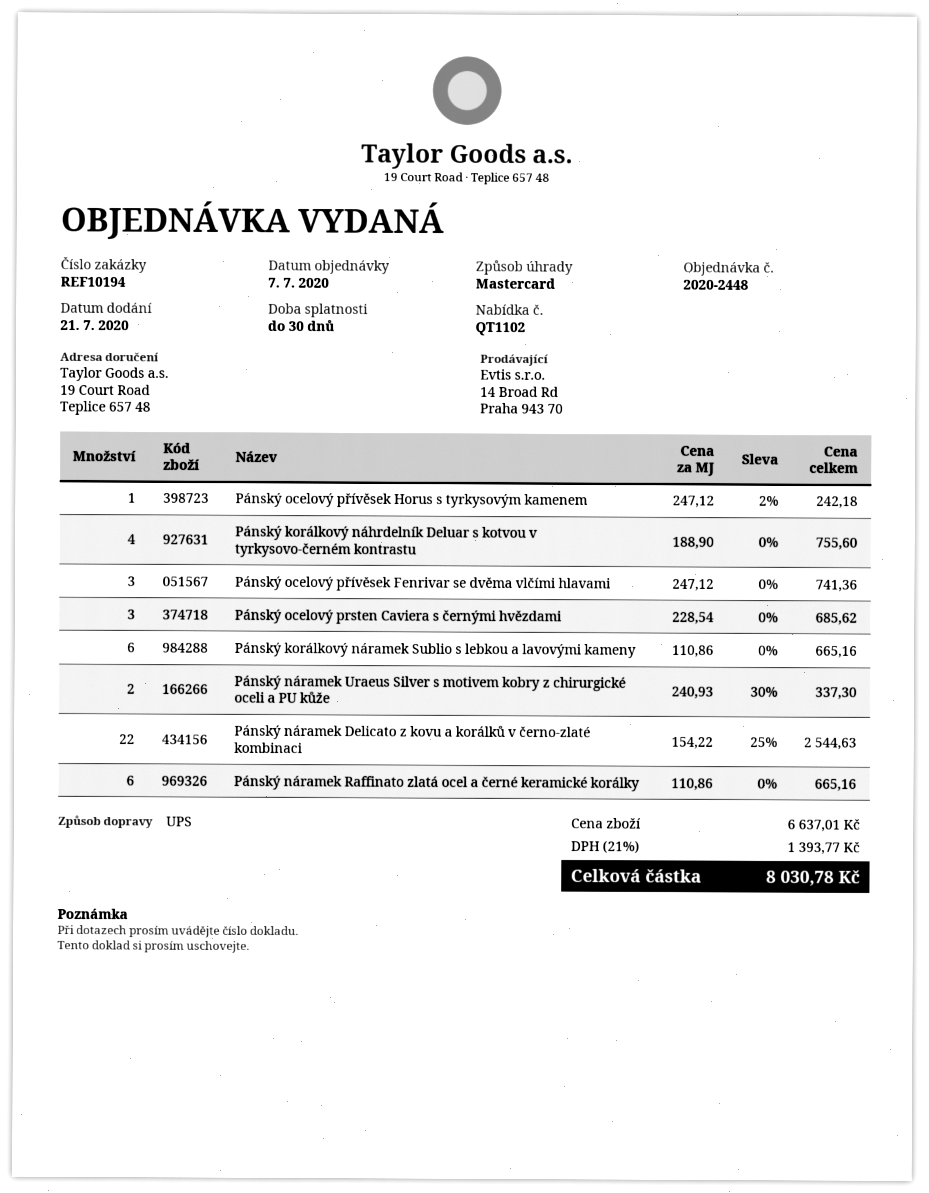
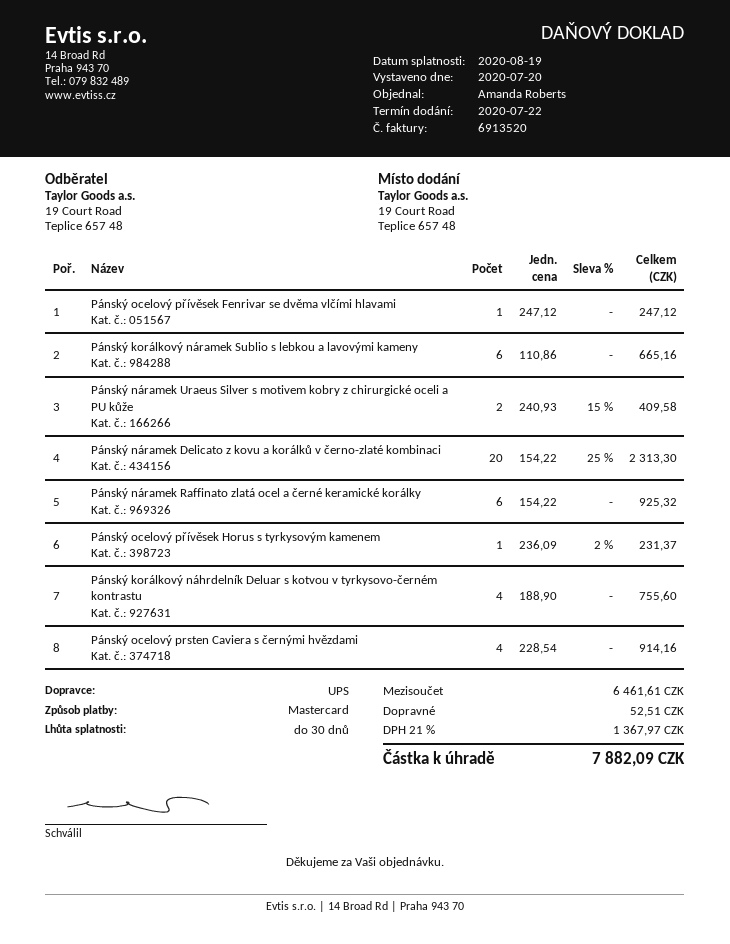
delivery date: 2020-07-21 -> 2020-07-22
Pánský ocelový přívěsek Horus s tyrkysovým kamenem: 1 x 247.12 - 2% = 242.18 -> 1 x 236.09 - 2% = 231.37
Pánský ocelový přívěsek Fenrivar se dvěma vlčími hlavami: 3 x 247.12 = 741.36 -> 1 x 247.12 = 247.12
Pánský ocelový prsten Caviera s černými hvězdami: 3 x 228.54 = 685.62 -> 4 x 228.54 = 914.16
Pánský náramek Uraeus Silver s motivem kobry z chirurgické oceli a PU kůže: 2 x 240.93 - 30% = 337.30 -> 2 x 240.93 - 15% = 409.58
Pánský náramek Delicato z kovu a korálků v černo-zlaté kombinaci: 22 x 154.22 - 25% = 2544.63 -> 20 x 154.22 - 25% = 2313.30
Pánský náramek Raffinato zlatá ocel a černé keramické korálky: 6 x 110.86 = 665.16 -> 6 x 154.22 = 925.32
subtotal: 6637.01 -> 6461.61
shipping: none -> 52.51
tax: 21% = 1393.77 -> 21% = 1367.97
total: 8030.78 -> 7882.09

